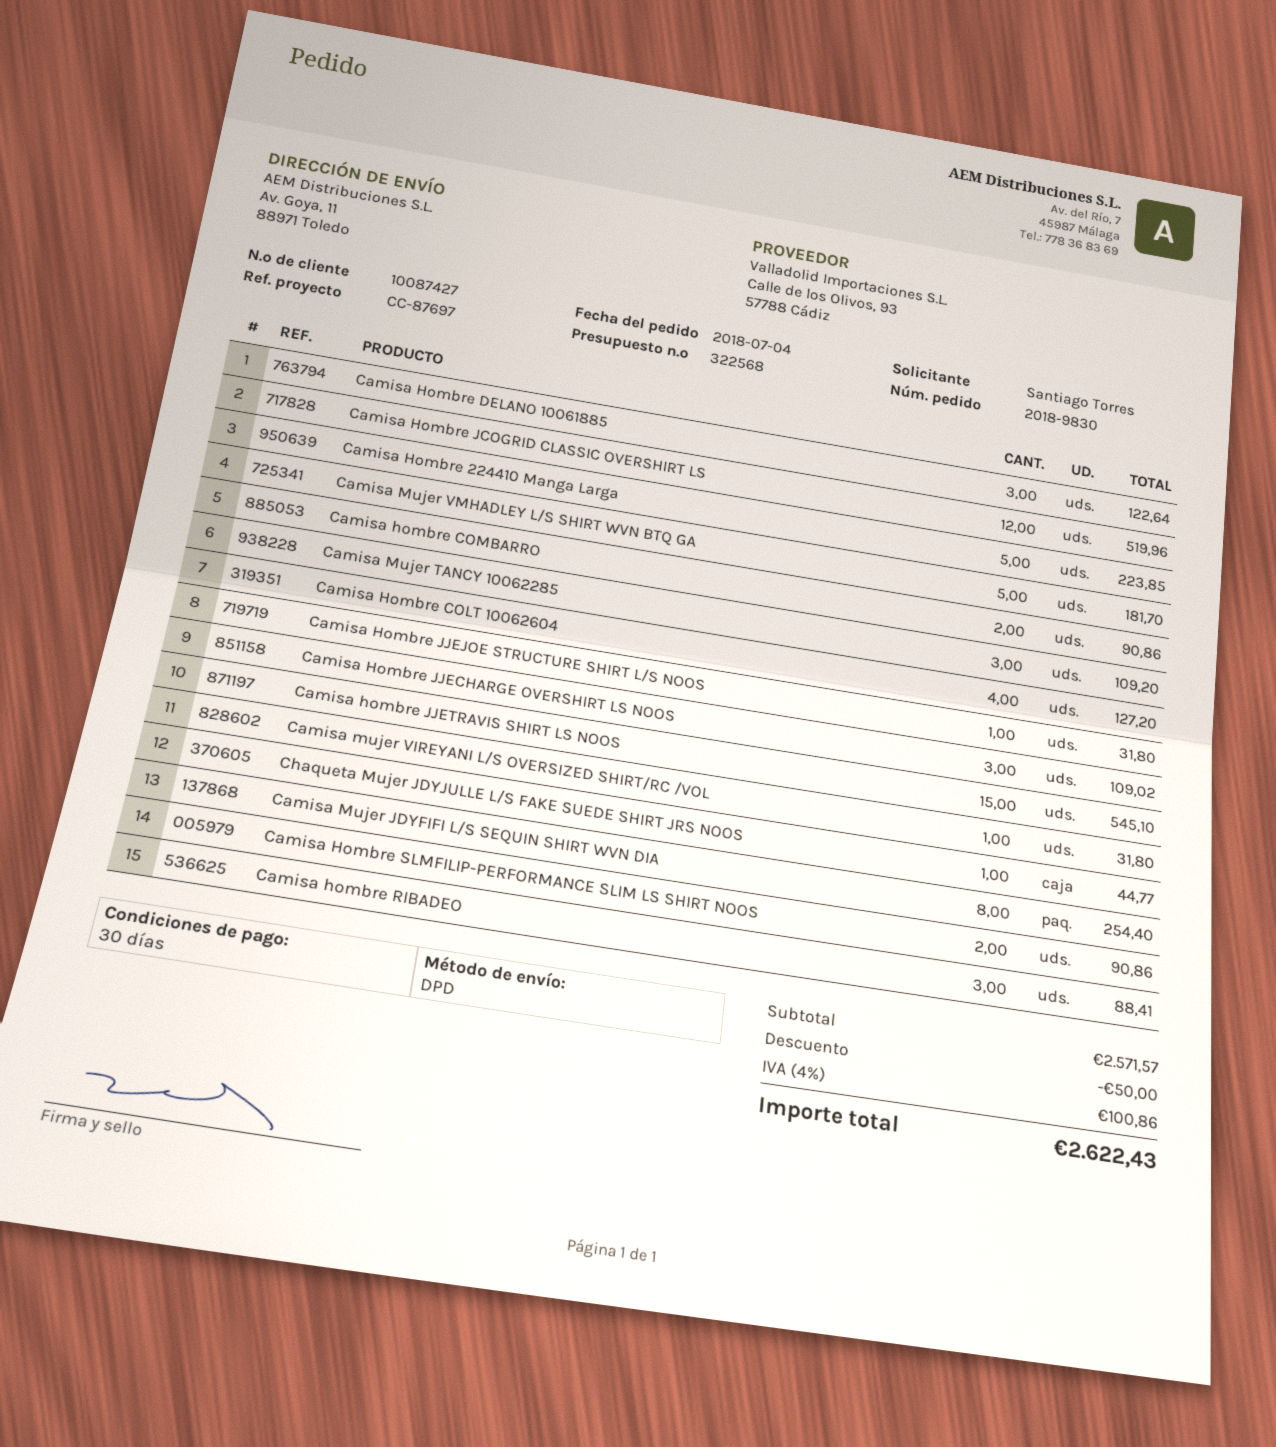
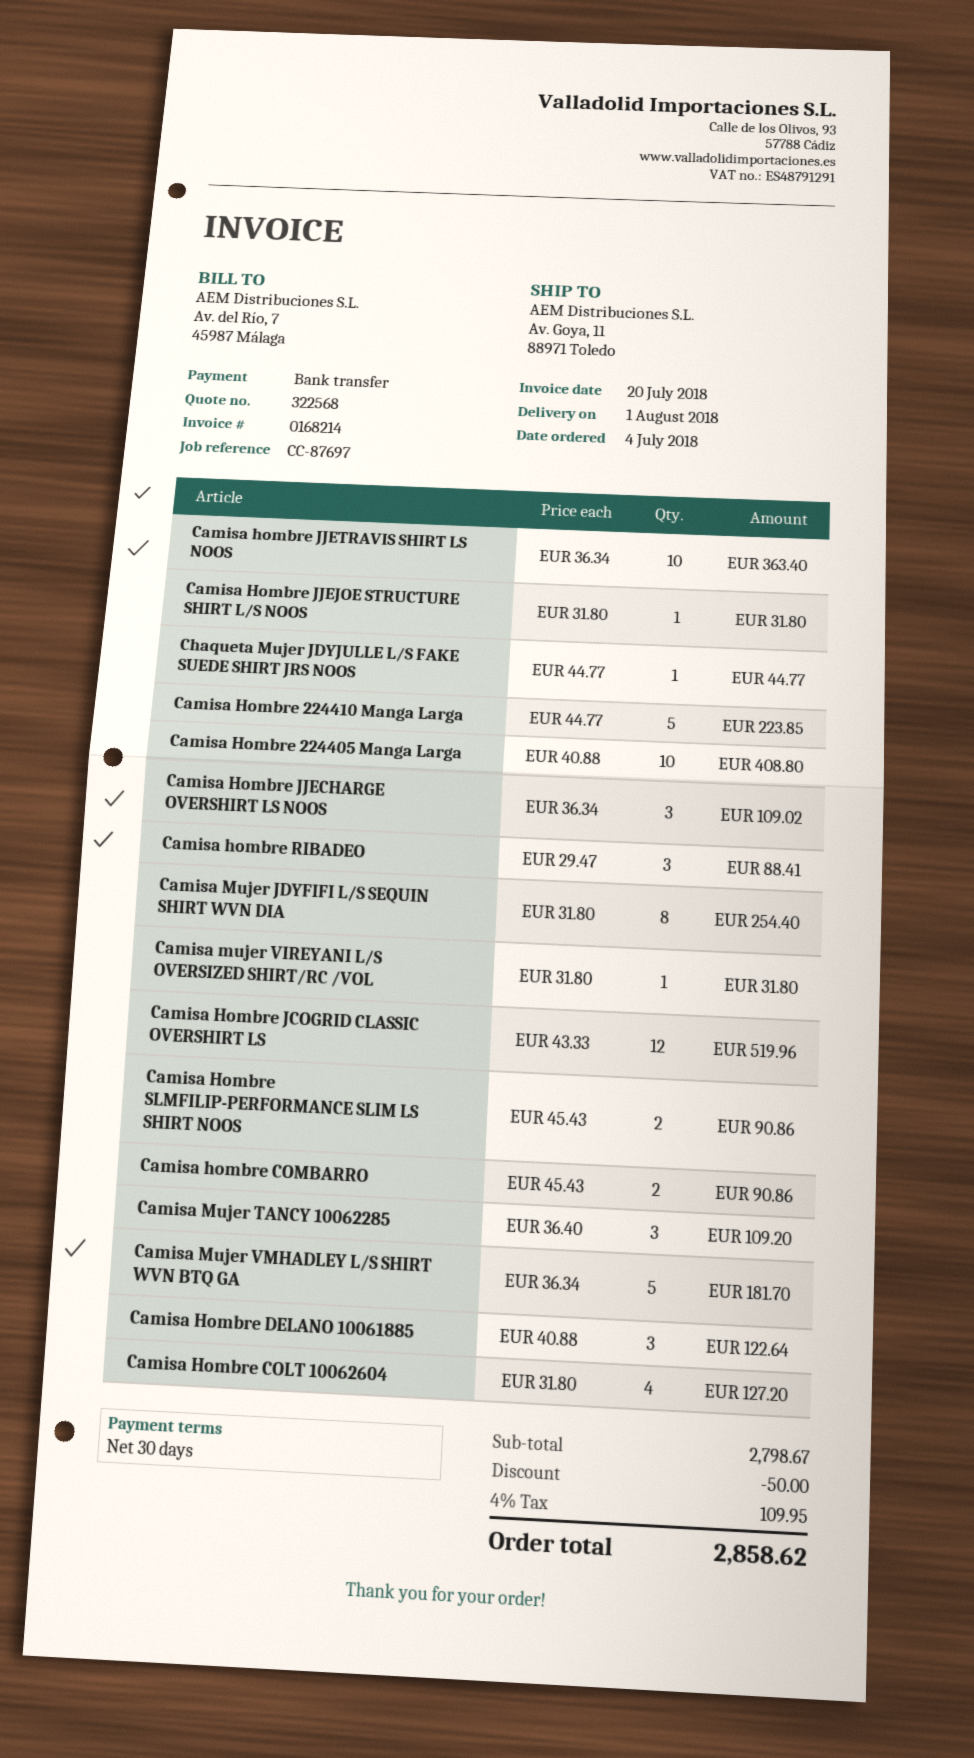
Camisa hombre JJETRAVIS SHIRT LS NOOS: 15 for 545.10 -> 10 for 363.40
Camisa Hombre 224405 Manga Larga: none -> 10 for 408.80
subtotal: 2571.57 -> 2798.67
tax: 4% = 100.86 -> 4% = 109.95
total: 2622.43 -> 2858.62

